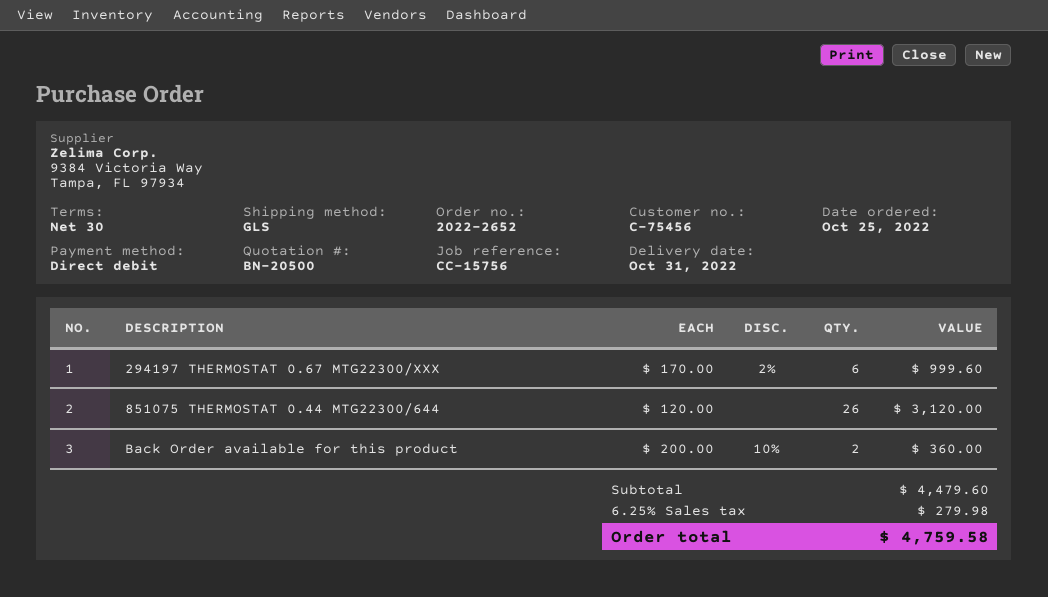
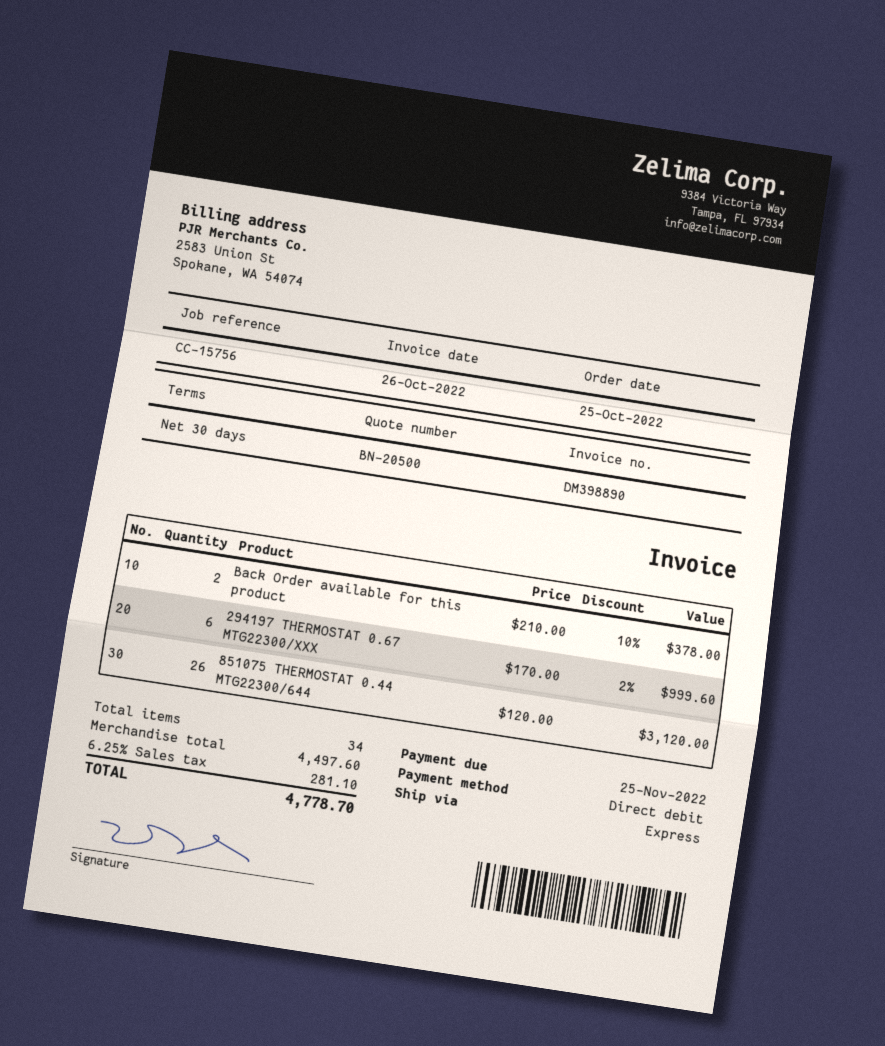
shipping method: GLS -> express
Back Order available for this product: 2 x 200.00 - 10% = 360.00 -> 2 x 210.00 - 10% = 378.00
subtotal: 4479.60 -> 4497.60
tax: 6.25% = 279.98 -> 6.25% = 281.10
total: 4759.58 -> 4778.70

